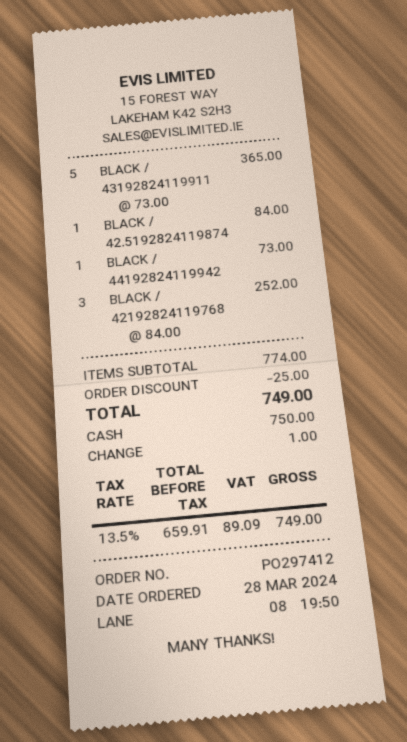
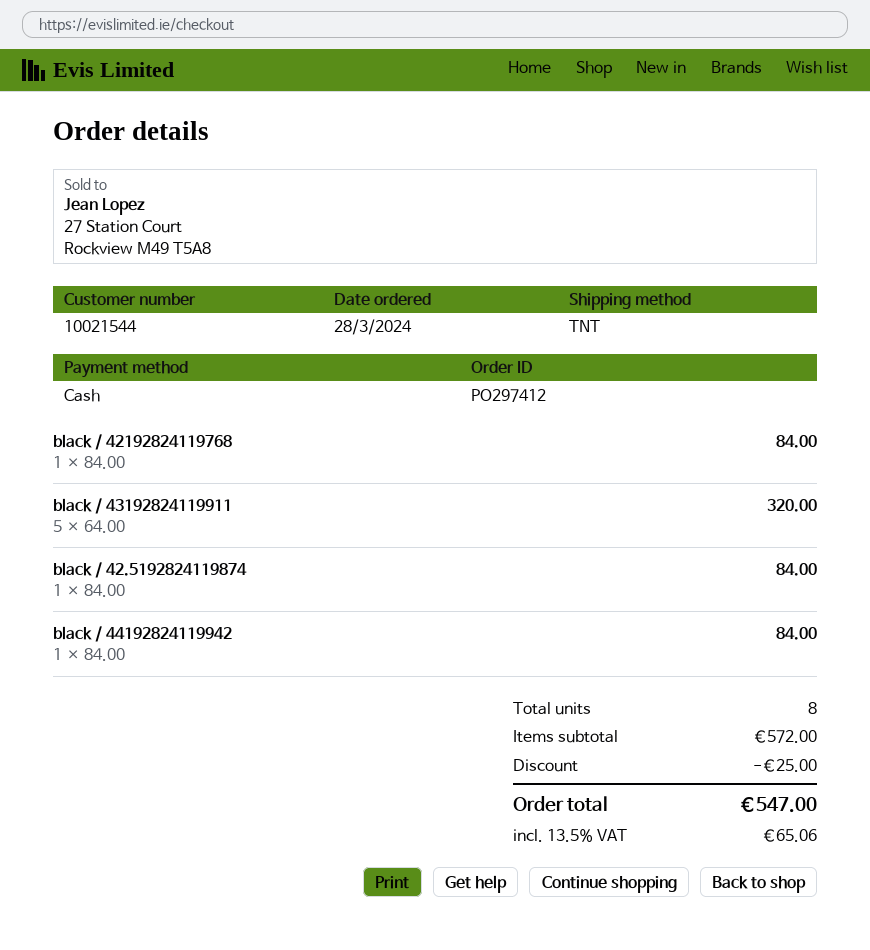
BLACK / 43192824119911: 5 x 73.00 = 365.00 -> 5 x 64.00 = 320.00
BLACK / 44192824119942: 1 x 73.00 = 73.00 -> 1 x 84.00 = 84.00
BLACK / 42192824119768: 3 x 84.00 = 252.00 -> 1 x 84.00 = 84.00
subtotal: 774.00 -> 572.00
tax: 13.5% = 89.09 -> 13.5% = 65.06
total: 749.00 -> 547.00

